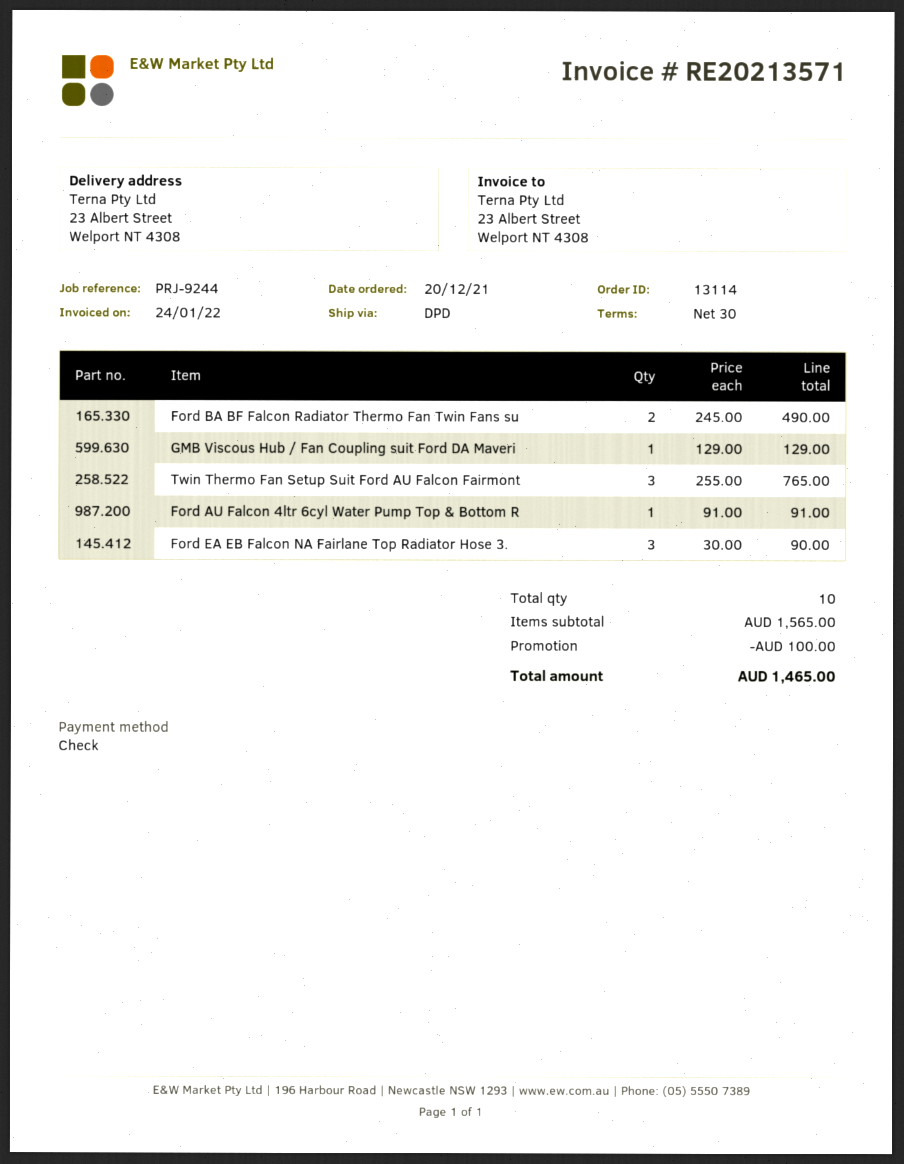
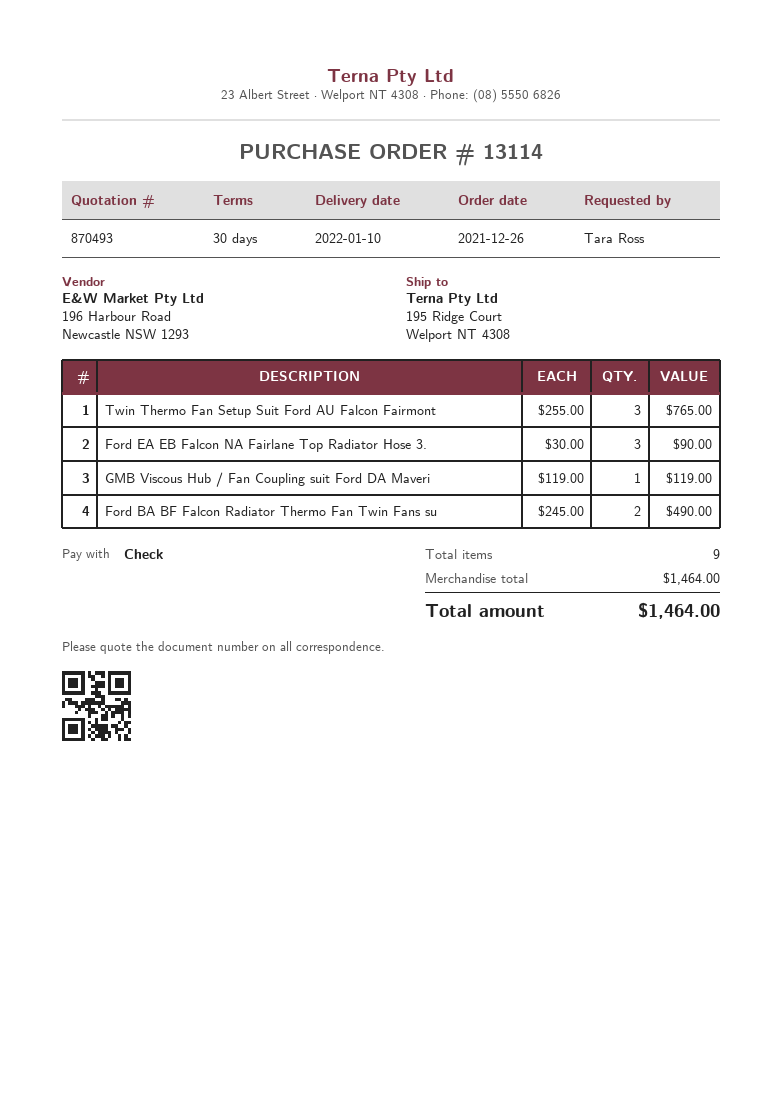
order date: 2021-12-20 -> 2021-12-26
ship to: 23 Albert Street, Welport NT 4308 -> 195 Ridge Court, Welport NT 4308
GMB Viscous Hub / Fan Coupling suit Ford DA Maveri: 1 x 129.00 = 129.00 -> 1 x 119.00 = 119.00
Ford AU Falcon 4ltr 6cyl Water Pump Top & Bottom R: 1 x 91.00 = 91.00 -> none
total quantity: 10 -> 9
subtotal: 1565.00 -> 1464.00
discount: 100.00 -> none
total: 1465.00 -> 1464.00

